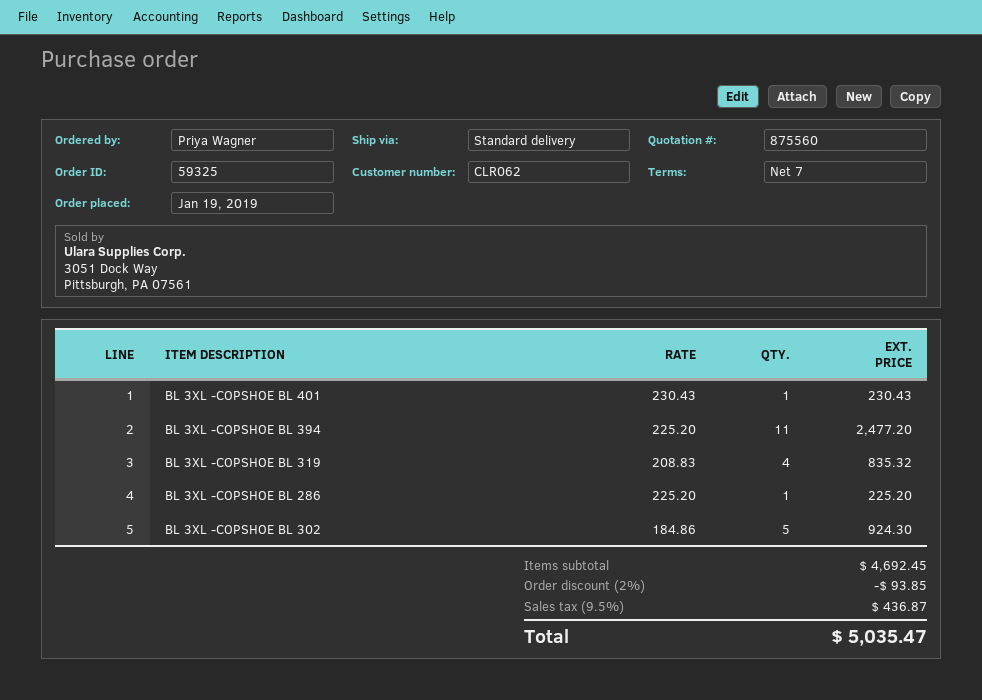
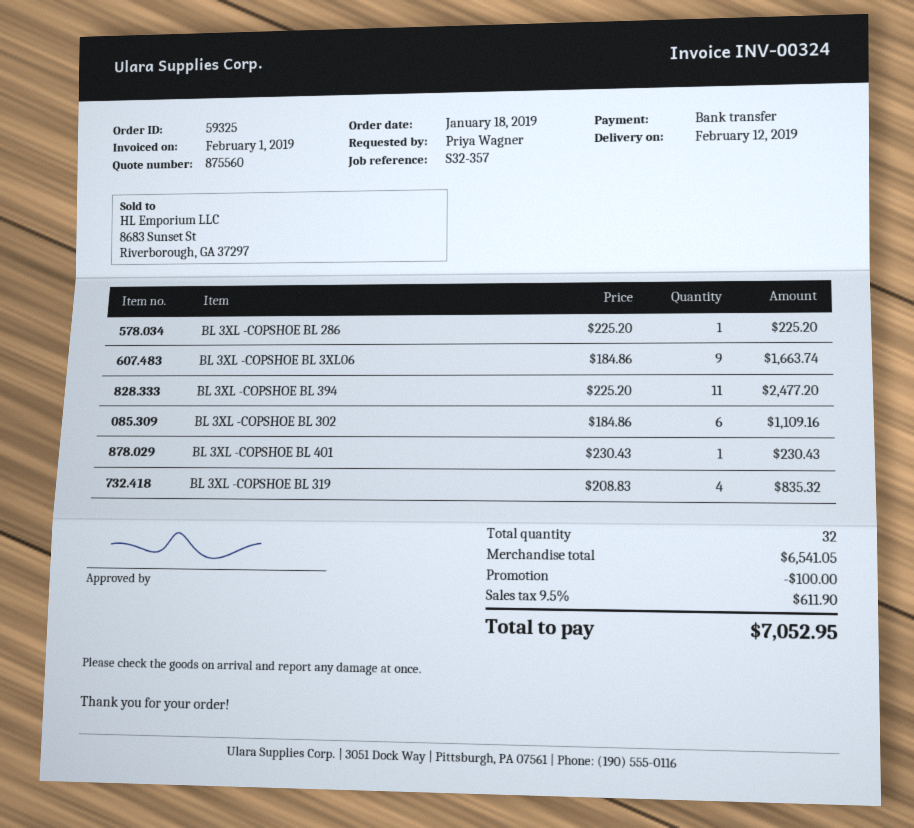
order date: 2019-01-19 -> 2019-01-18
BL 3XL -COPSHOE BL 302: 5 x 184.86 = 924.30 -> 6 x 184.86 = 1109.16
BL 3XL -COPSHOE BL 3XL06: none -> 9 x 184.86 = 1663.74
subtotal: 4692.45 -> 6541.05
discount: 93.85 -> 100.00
tax: 9.5% = 436.87 -> 9.5% = 611.90
total: 5035.47 -> 7052.95

